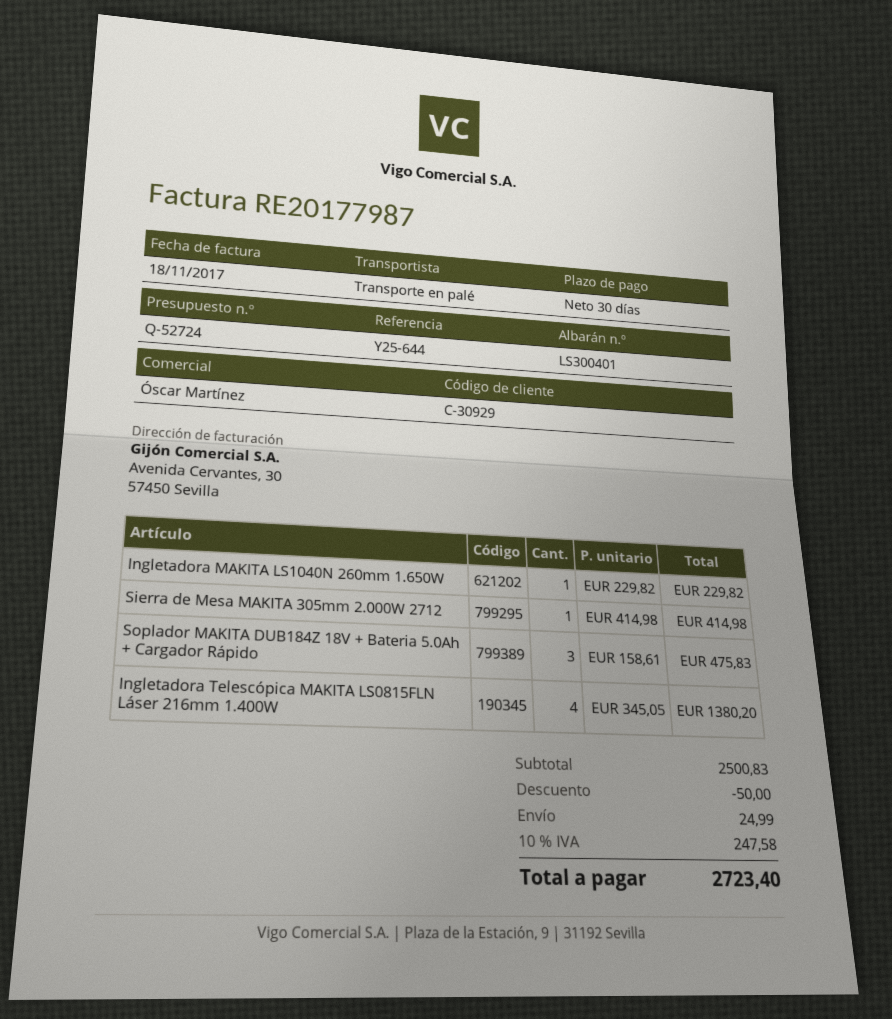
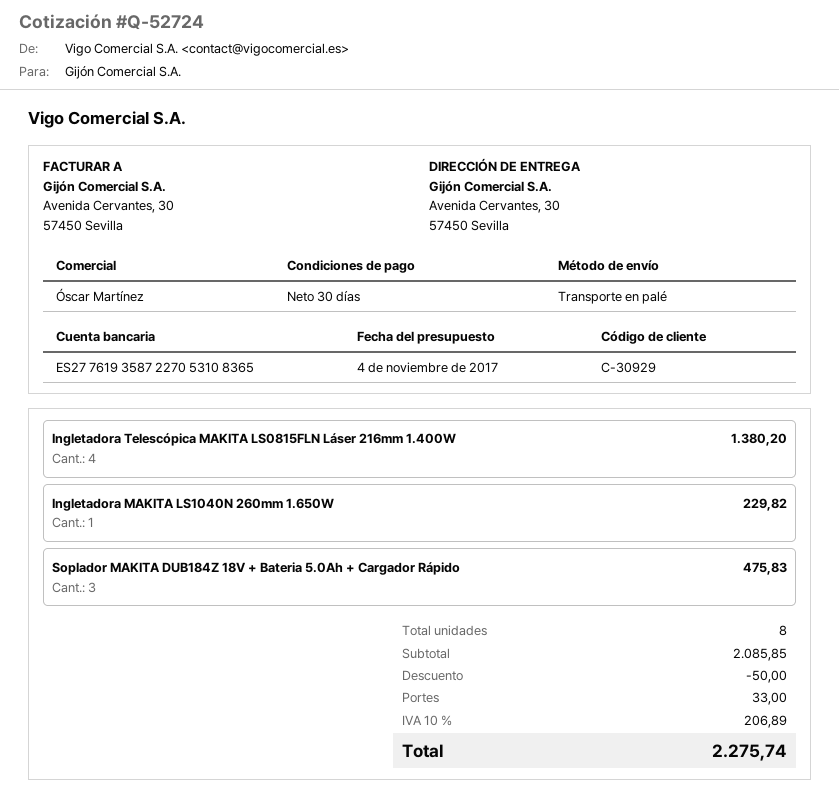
Sierra de Mesa MAKITA 305mm 2.000W 2712: 1 for 414.98 -> none
subtotal: 2500.83 -> 2085.85
shipping: 24.99 -> 33.00
tax: 10% = 247.58 -> 10% = 206.89
total: 2723.40 -> 2275.74

